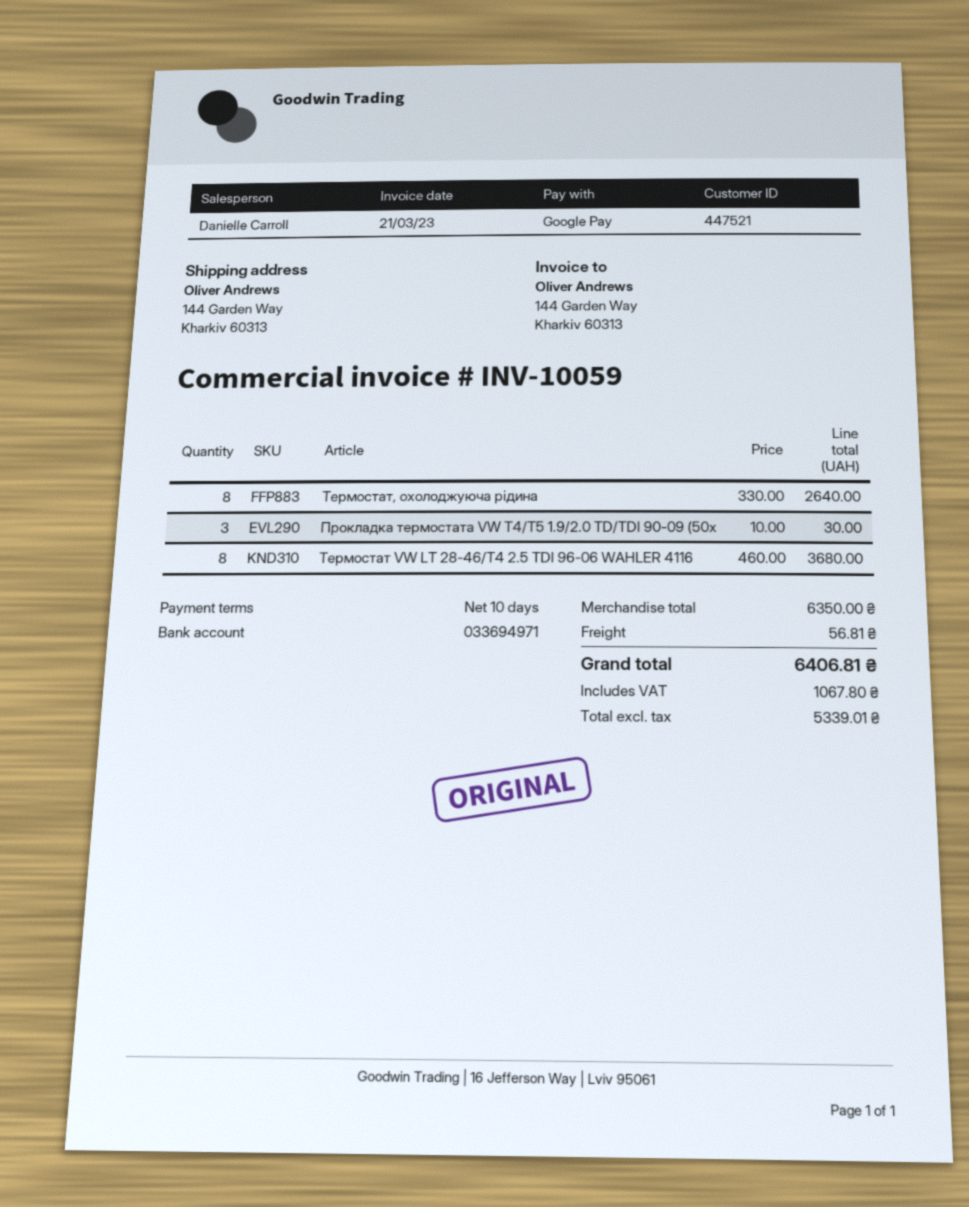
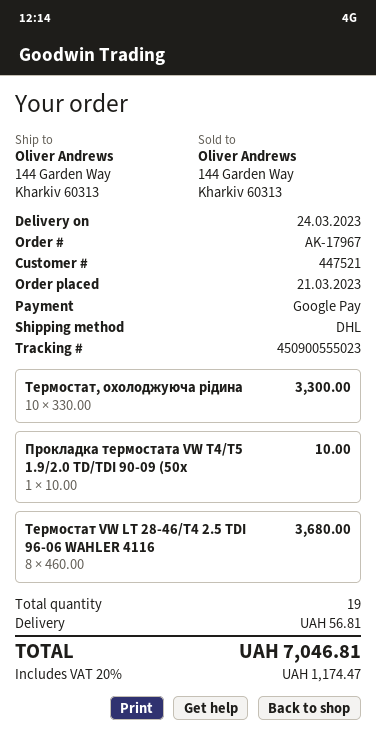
Термостат, охолоджуюча рідина: 8 x 330.00 = 2640.00 -> 10 x 330.00 = 3300.00
Прокладка термостата VW T4/T5 1.9/2.0 TD/TDI 90-09 (50x: 3 x 10.00 = 30.00 -> 1 x 10.00 = 10.00
tax: 1067.80 -> 1174.47
total: 6406.81 -> 7046.81

